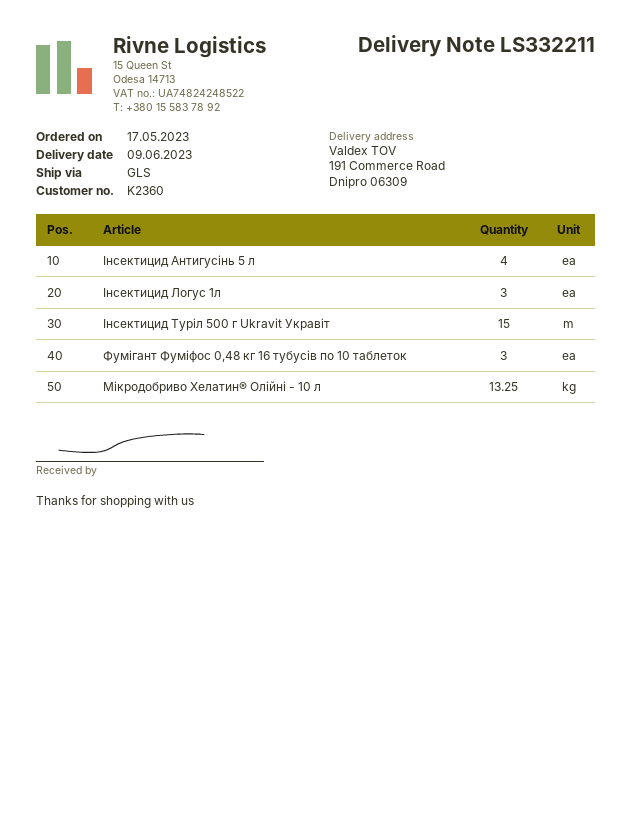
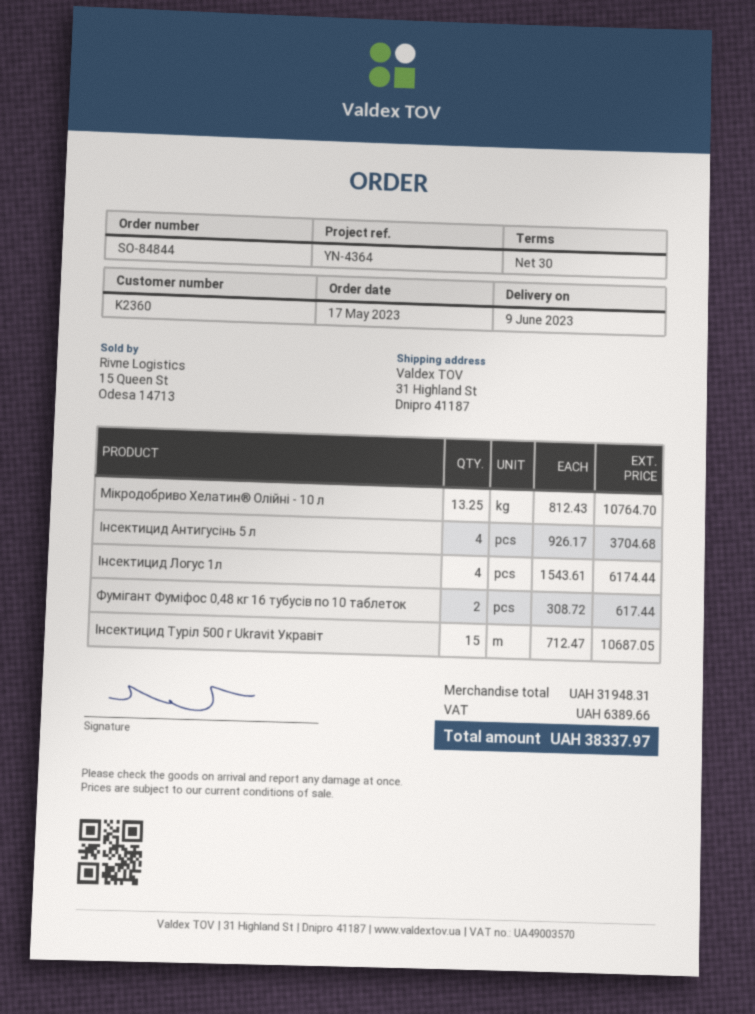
ship to: 191 Commerce Road, Dnipro 06309 -> 31 Highland St, Dnipro 41187
Інсектицид Логус 1л: 3 -> 4
Фумігант Фуміфос 0,48 кг 16 тубусів по 10 таблеток: 3 -> 2

